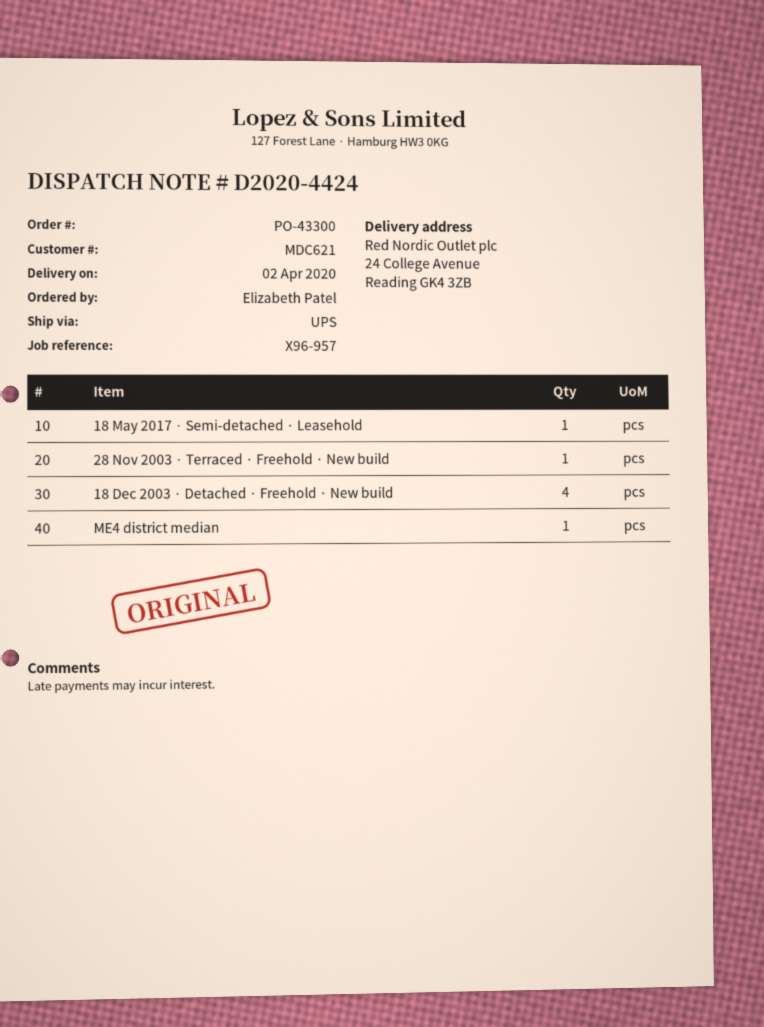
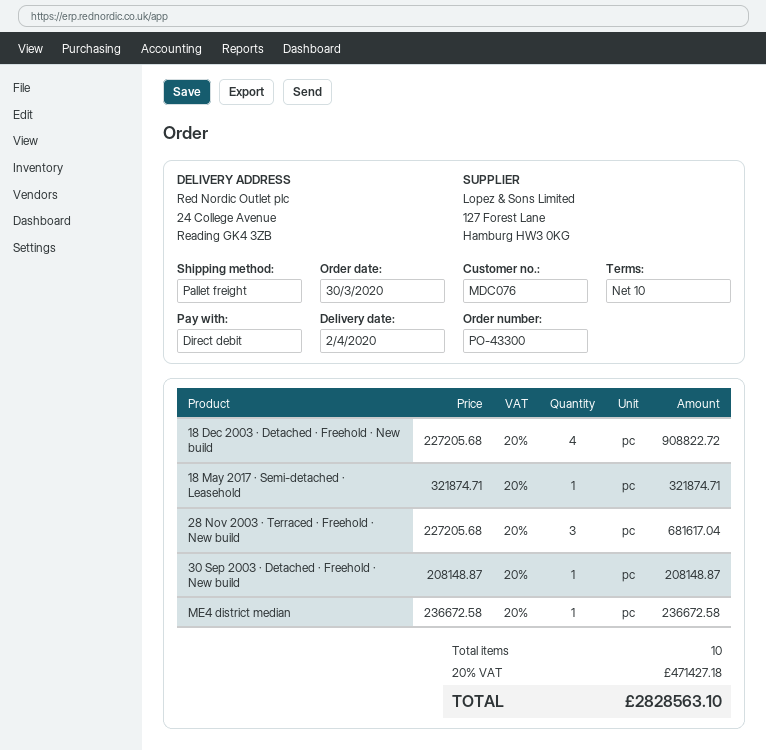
customer number: MDC621 -> MDC076
shipping method: UPS -> pallet freight
28 Nov 2003 · Terraced · Freehold · New build: 1 -> 3
30 Sep 2003 · Detached · Freehold · New build: none -> 1

